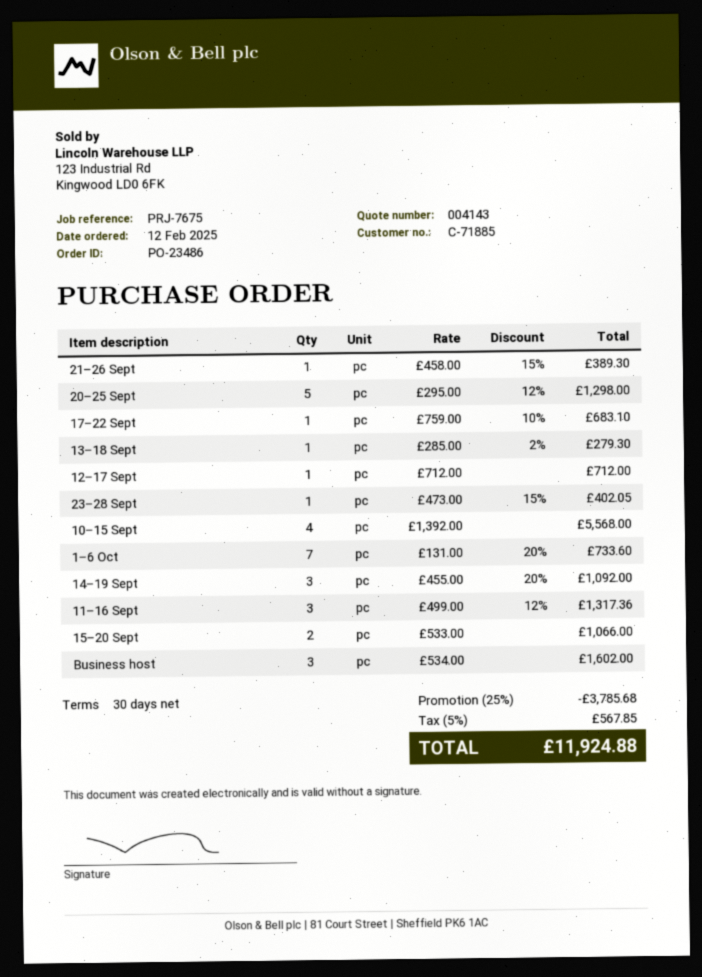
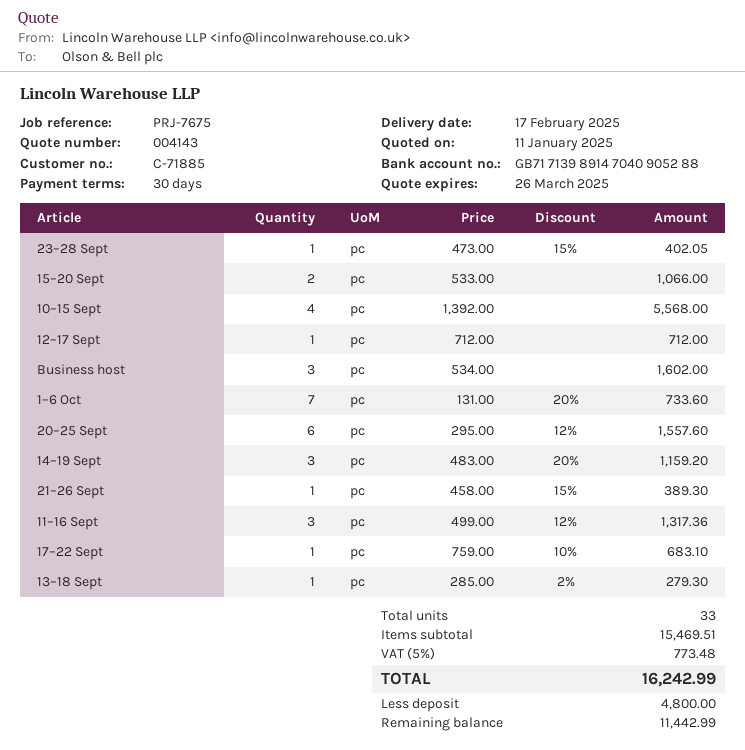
20–25 Sept: 5 x 295.00 - 12% = 1298.00 -> 6 x 295.00 - 12% = 1557.60
14–19 Sept: 3 x 455.00 - 20% = 1092.00 -> 3 x 483.00 - 20% = 1159.20
discount: 25% = 3785.68 -> none
tax: 5% = 567.85 -> 5% = 773.48
total: 11924.88 -> 16242.99

